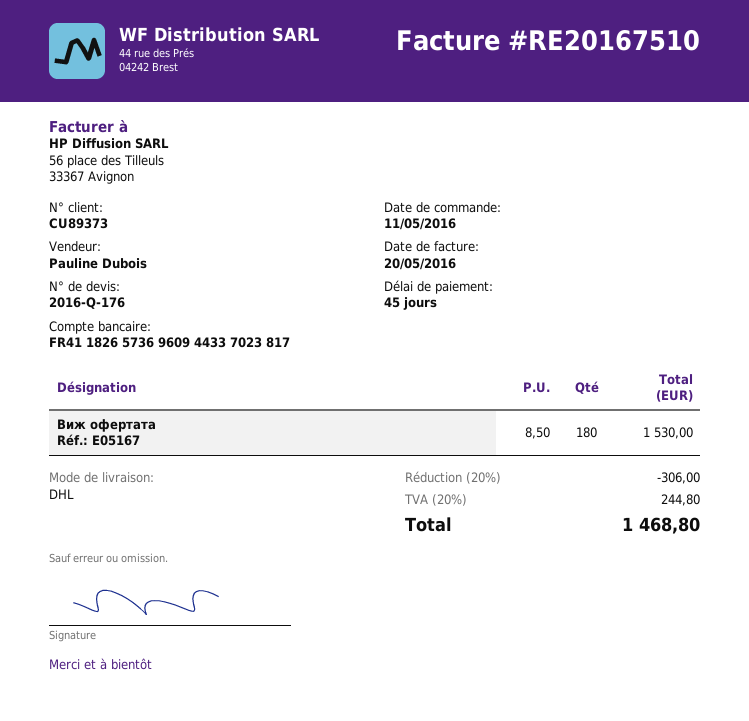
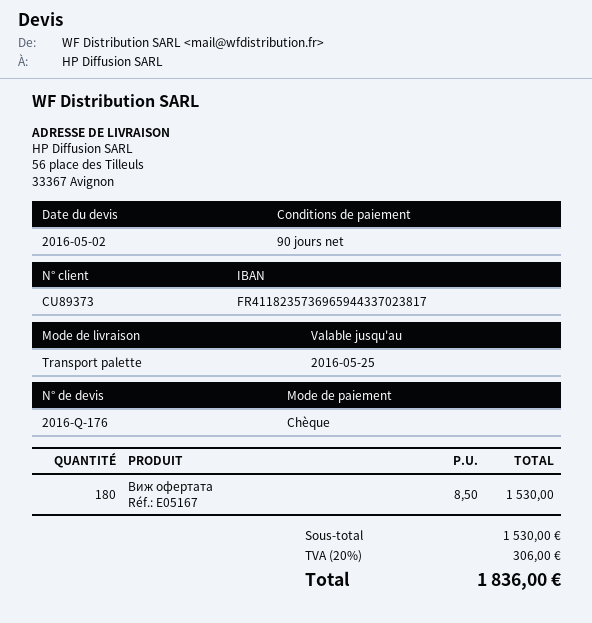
payment terms: 45 days -> 90 days
bank account: FR4118265736960944337023817 -> FR4118235736965944337023817
shipping method: DHL -> pallet freight
discount: 20% = 306.00 -> none
tax: 20% = 244.80 -> 20% = 306.00
total: 1468.80 -> 1836.00

